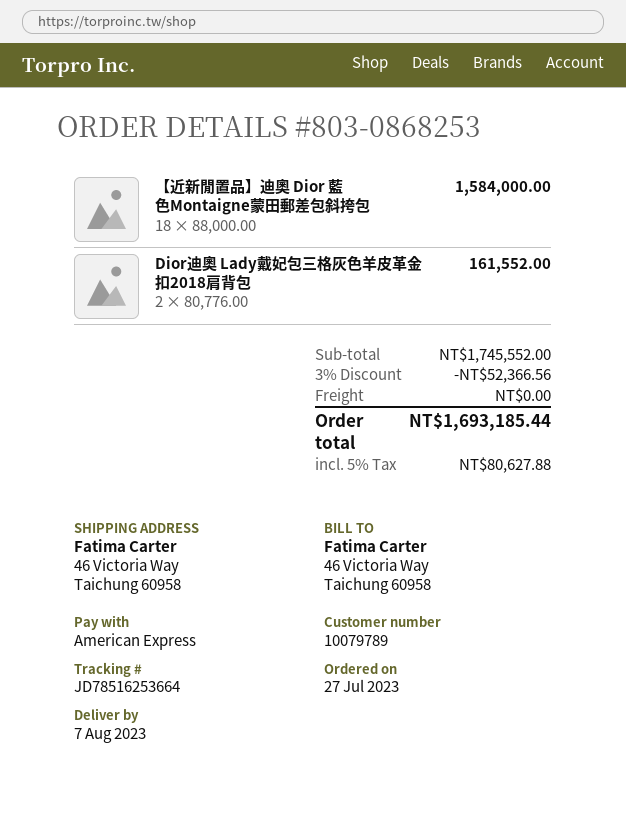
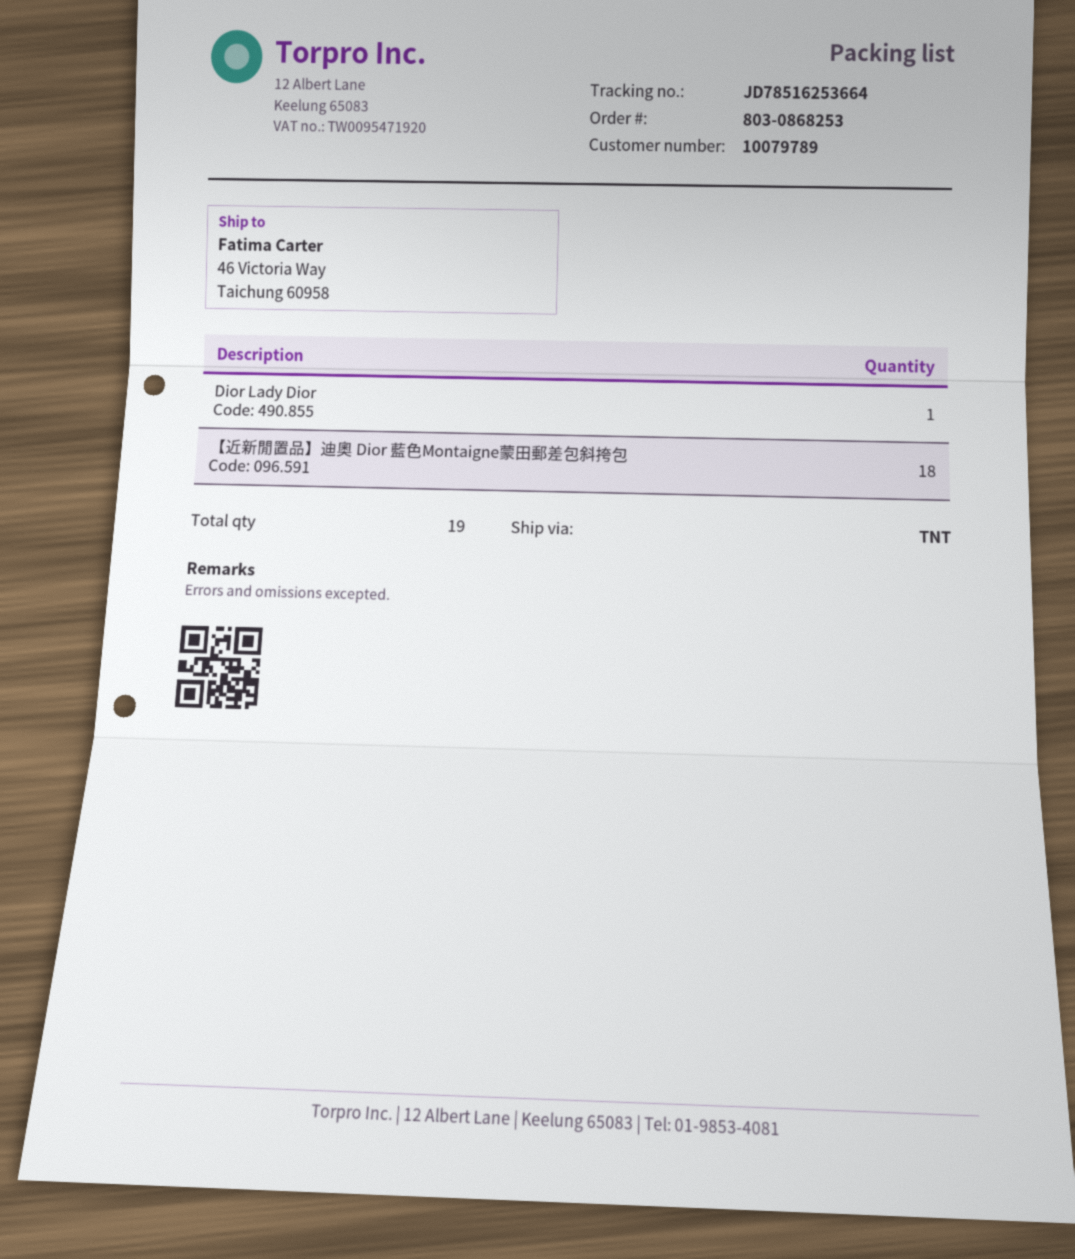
Dior迪奧 Lady戴妃包三格灰色羊皮革金扣2018肩背包: 2 -> none
Dior Lady Dior: none -> 1

